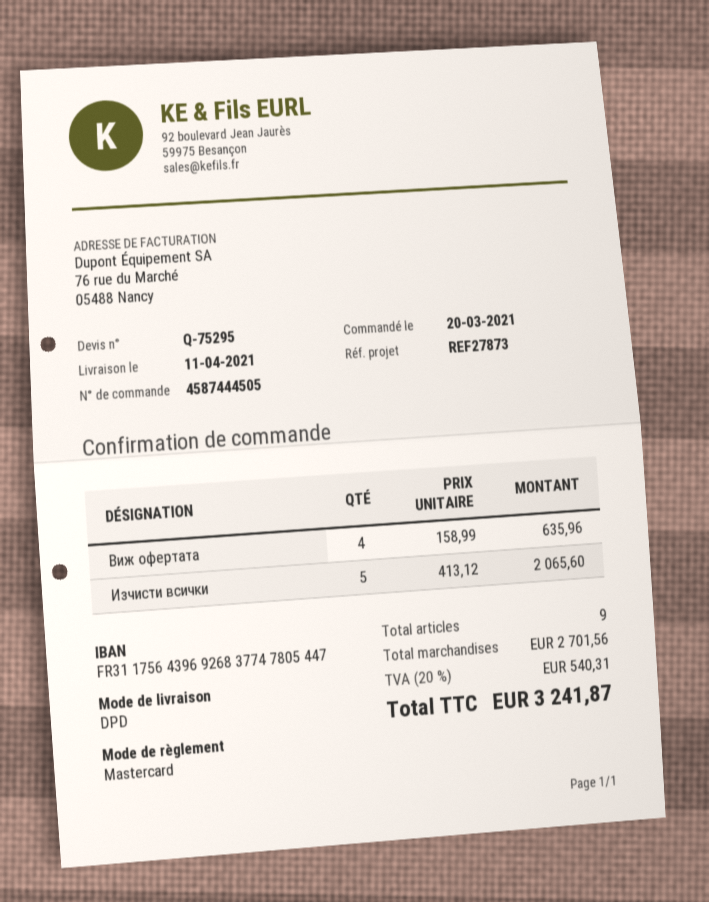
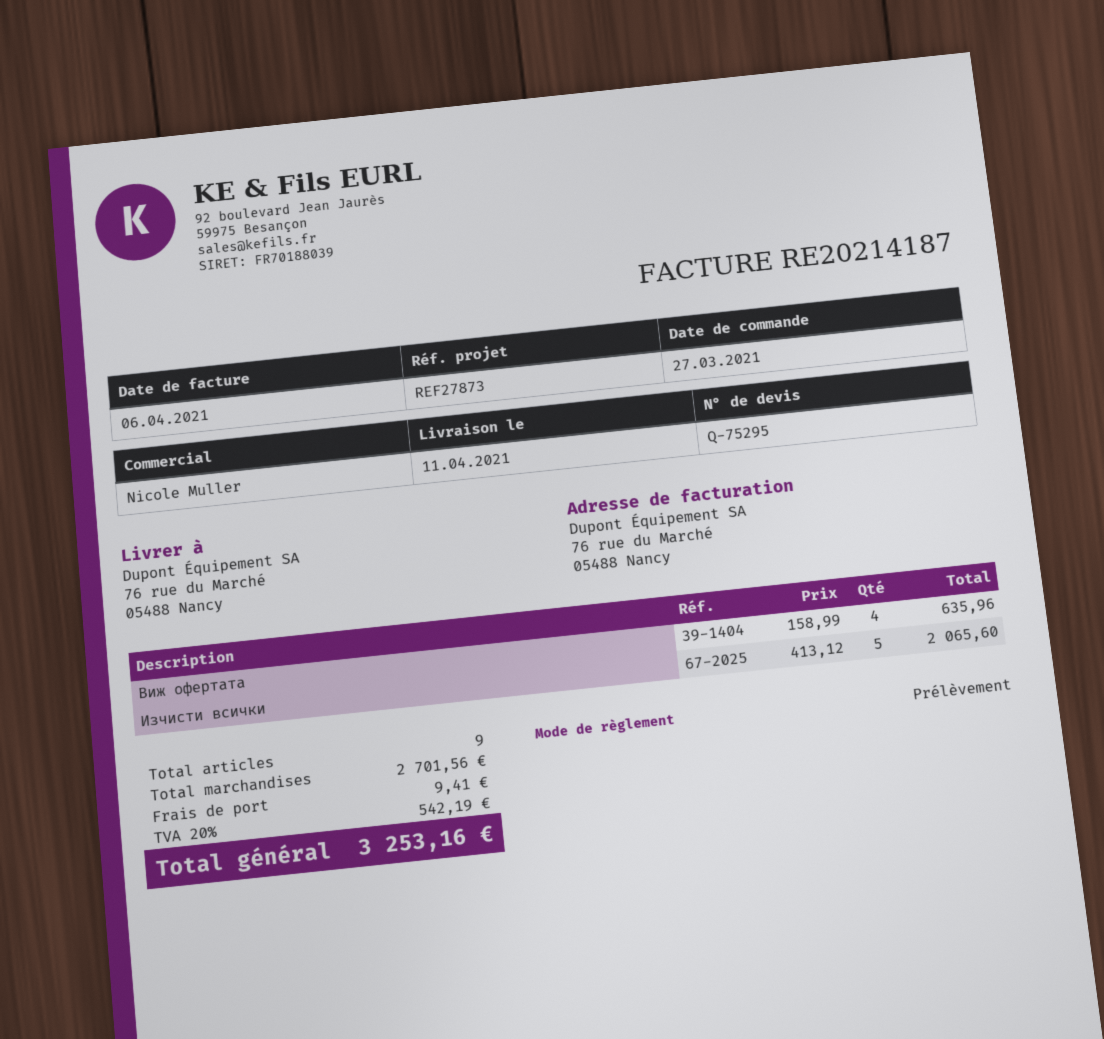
order date: 2021-03-20 -> 2021-03-27
payment method: Mastercard -> direct debit
shipping: none -> 9.41
tax: 20% = 540.31 -> 20% = 542.19
total: 3241.87 -> 3253.16

